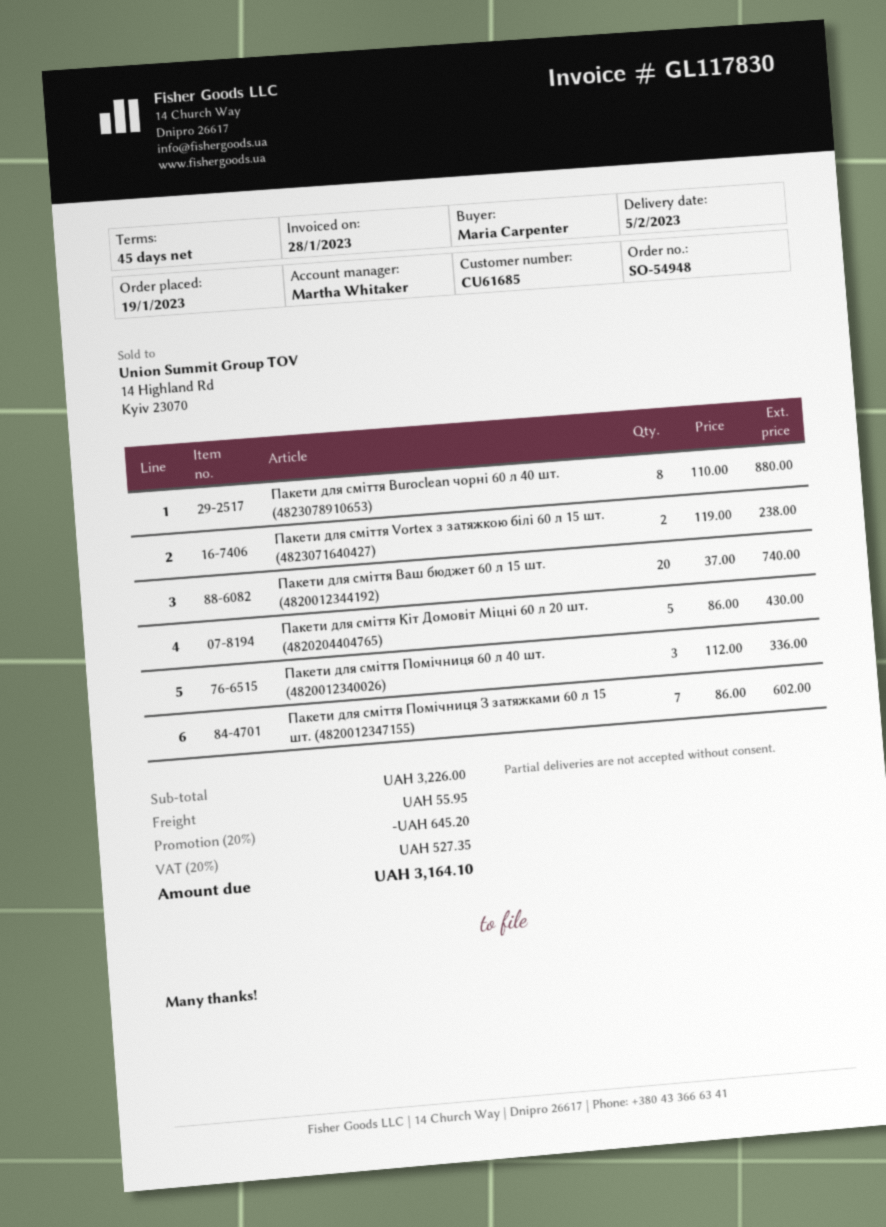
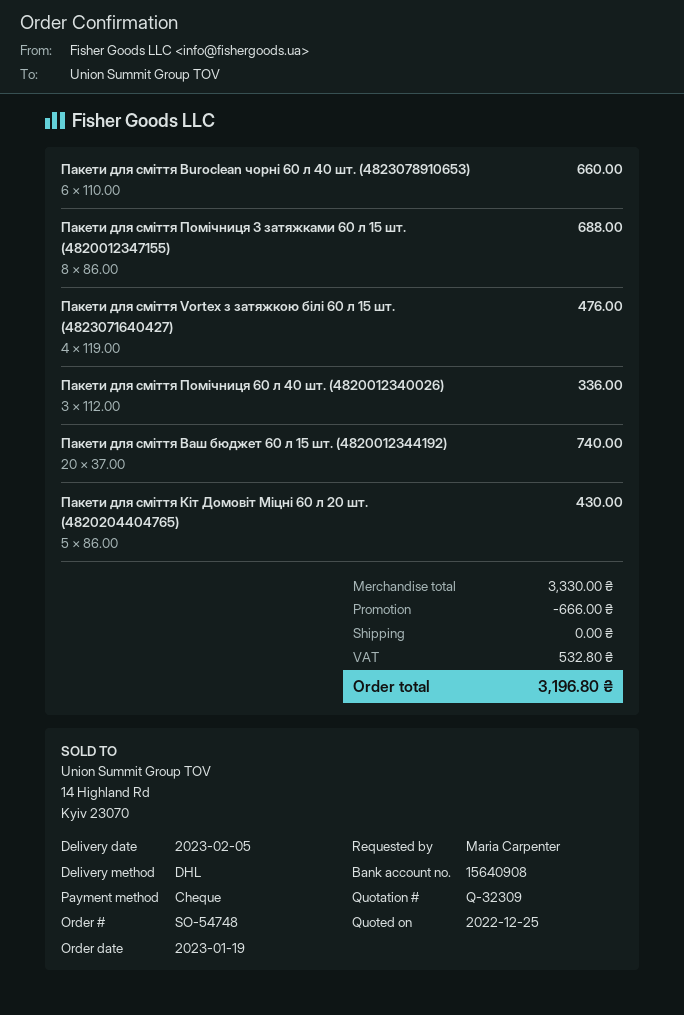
order number: SO-54948 -> SO-54748
Пакети для сміття Buroclean чорні 60 л 40 шт. (4823078910653): 8 x 110.00 = 880.00 -> 6 x 110.00 = 660.00
Пакети для сміття Vortex з затяжкою білі 60 л 15 шт. (4823071640427): 2 x 119.00 = 238.00 -> 4 x 119.00 = 476.00
Пакети для сміття Помічниця З затяжками 60 л 15 шт. (4820012347155): 7 x 86.00 = 602.00 -> 8 x 86.00 = 688.00
subtotal: 3226.00 -> 3330.00
discount: 645.20 -> 666.00
shipping: 55.95 -> 0.00
tax: 527.35 -> 532.80
total: 3164.10 -> 3196.80

